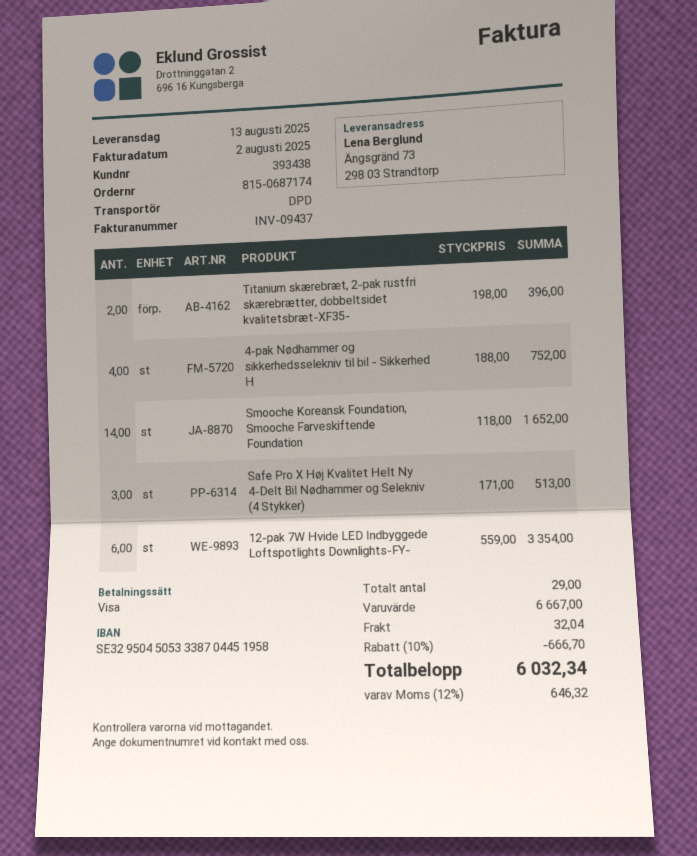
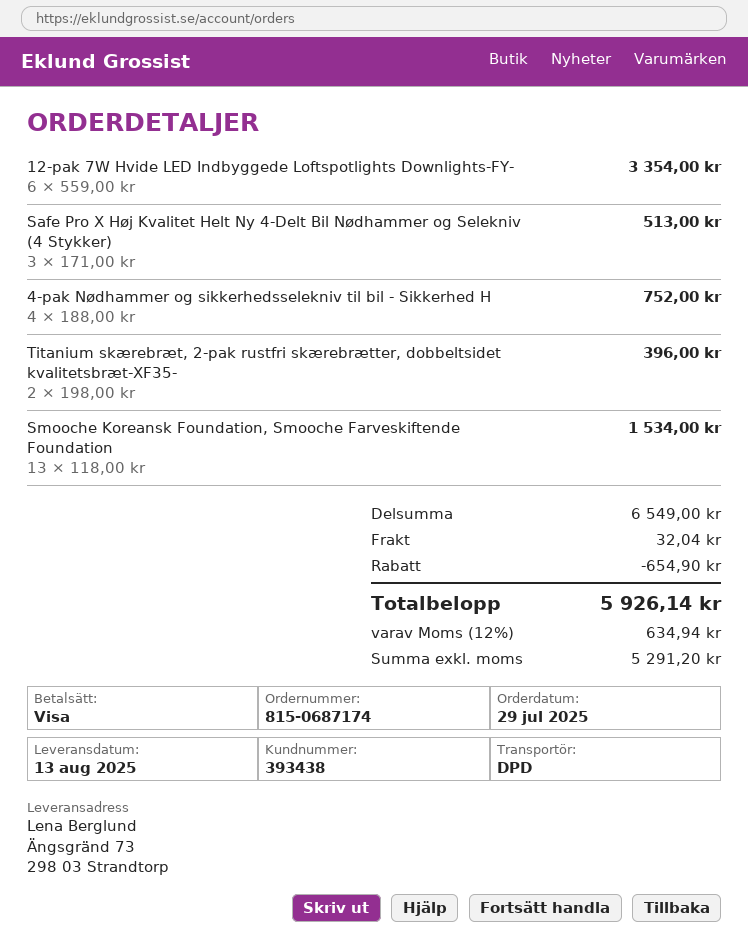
Smooche Koreansk Foundation, Smooche Farveskiftende Foundation: 14 x 118.00 = 1652.00 -> 13 x 118.00 = 1534.00
subtotal: 6667.00 -> 6549.00
discount: 666.70 -> 654.90
tax: 12% = 646.32 -> 12% = 634.94
total: 6032.34 -> 5926.14

